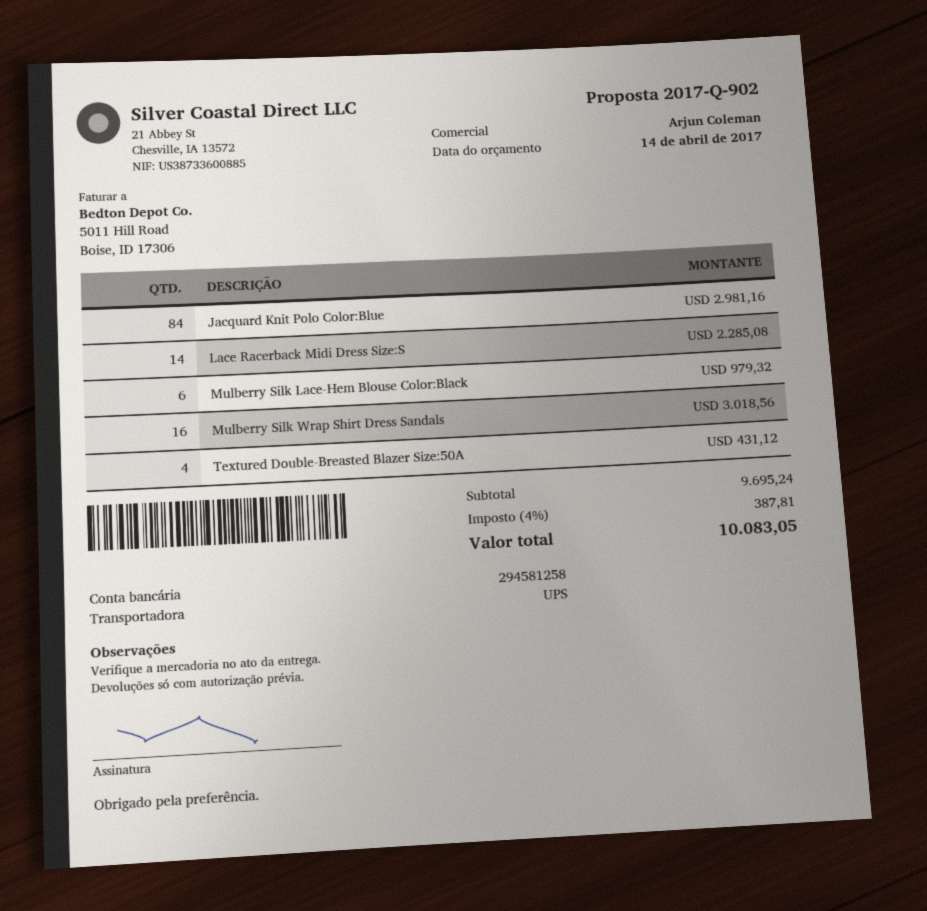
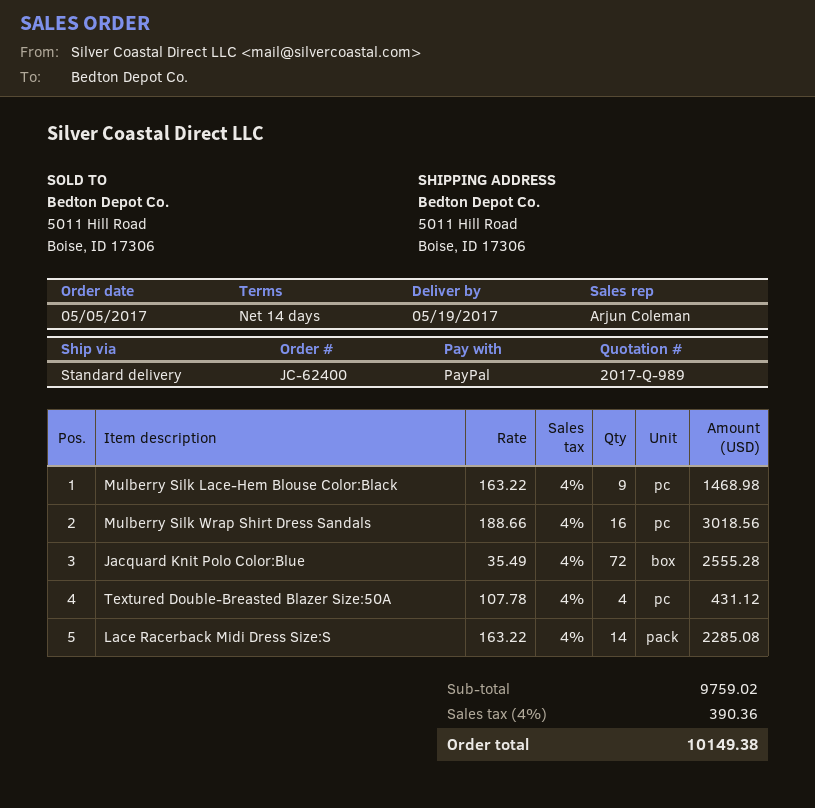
quote number: 2017-Q-902 -> 2017-Q-989
shipping method: UPS -> standard
Jacquard Knit Polo Color:Blue: 84 for 2981.16 -> 72 for 2555.28
Mulberry Silk Lace-Hem Blouse Color:Black: 6 for 979.32 -> 9 for 1468.98
subtotal: 9695.24 -> 9759.02
tax: 4% = 387.81 -> 4% = 390.36
total: 10083.05 -> 10149.38

